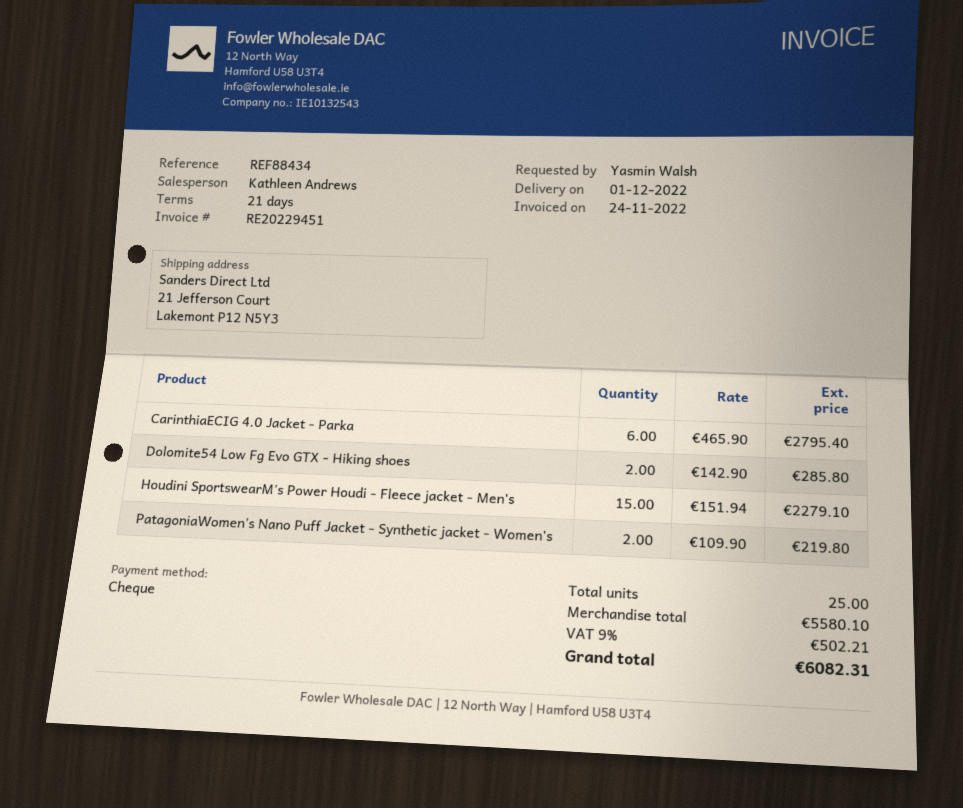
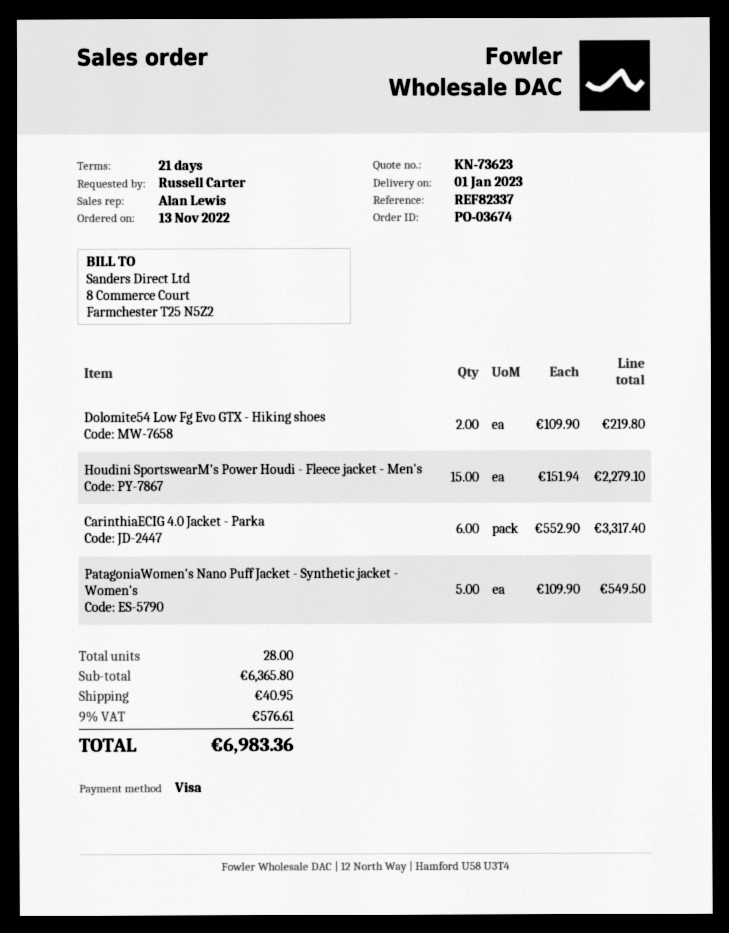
delivery date: 2022-12-01 -> 2023-01-01
reference: REF88434 -> REF82337
ordered by: Yasmin Walsh -> Russell Carter
sales rep: Kathleen Andrews -> Alan Lewis
payment method: cheque -> Visa
CarinthiaECIG 4.0 Jacket - Parka: 6 x 465.90 = 2795.40 -> 6 x 552.90 = 3317.40
Dolomite54 Low Fg Evo GTX - Hiking shoes: 2 x 142.90 = 285.80 -> 2 x 109.90 = 219.80
PatagoniaWomen's Nano Puff Jacket - Synthetic jacket - Women's: 2 x 109.90 = 219.80 -> 5 x 109.90 = 549.50
total quantity: 25 -> 28
subtotal: 5580.10 -> 6365.80
shipping: none -> 40.95
tax: 9% = 502.21 -> 9% = 576.61
total: 6082.31 -> 6983.36

